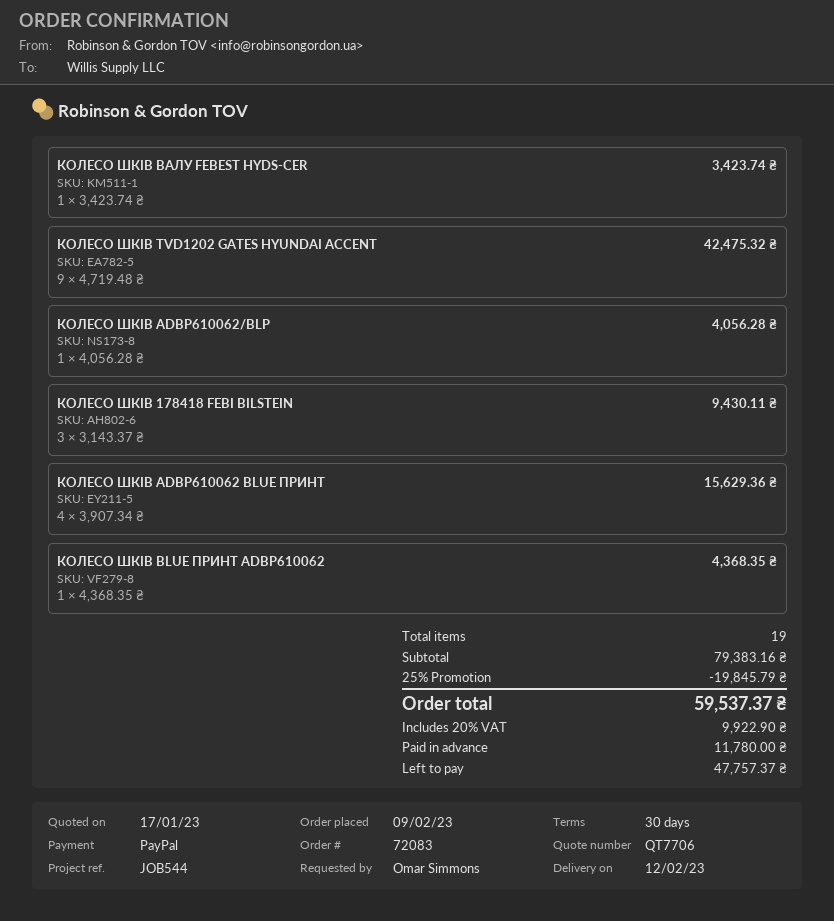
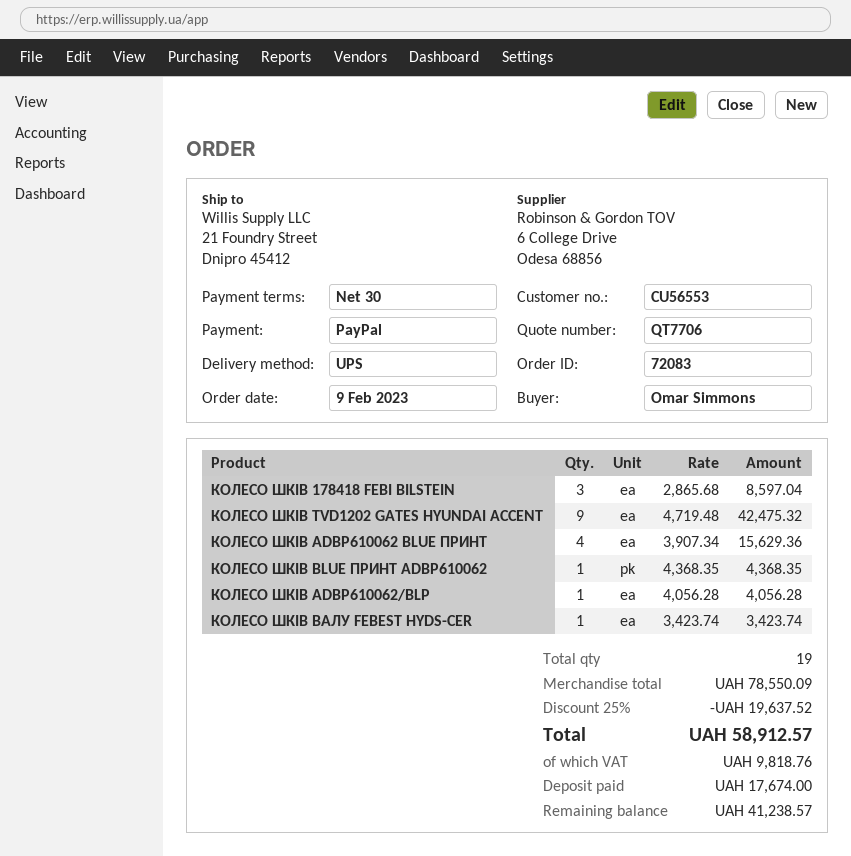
КОЛЕСО ШКІВ 178418 FEBI BILSTEIN: 3 x 3143.37 = 9430.11 -> 3 x 2865.68 = 8597.04
subtotal: 79383.16 -> 78550.09
discount: 25% = 19845.79 -> 25% = 19637.52
tax: 9922.90 -> 9818.76
total: 59537.37 -> 58912.57
deposit: 11780.00 -> 17674.00
balance: 47757.37 -> 41238.57

